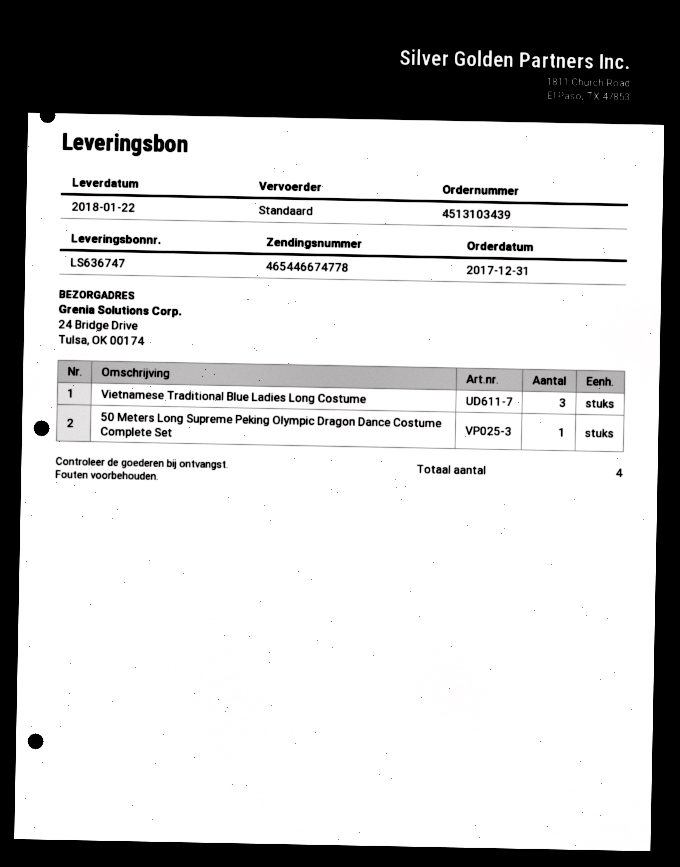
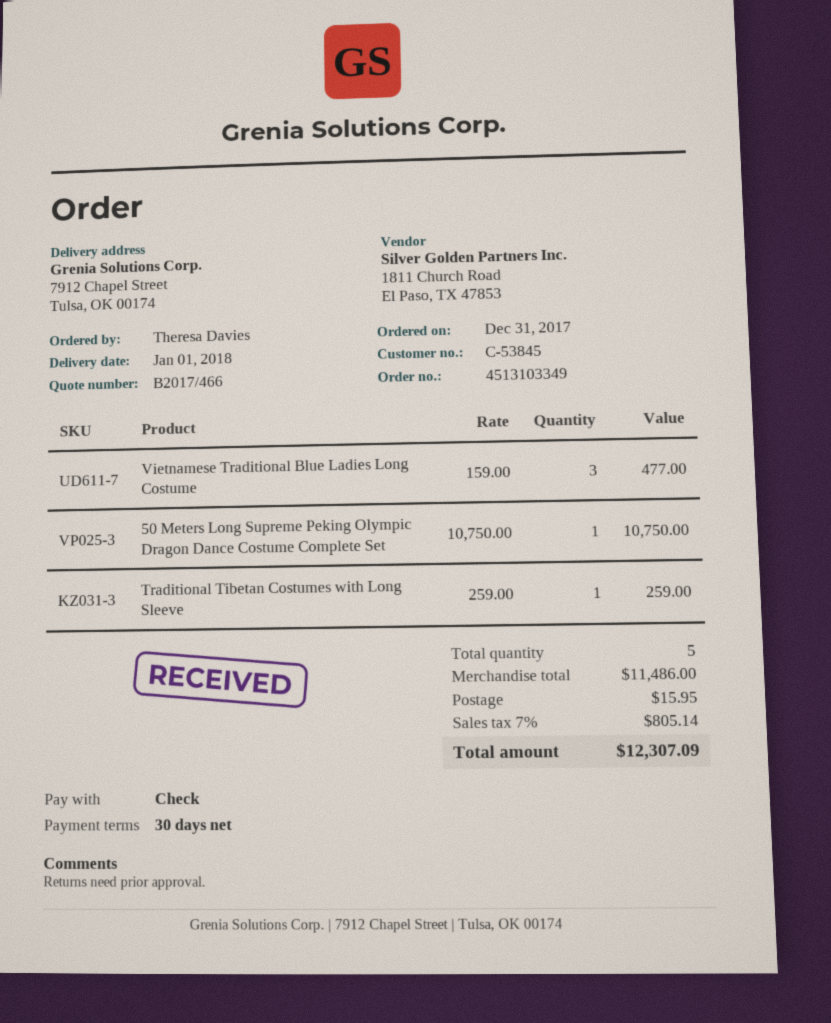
order number: 4513103439 -> 4513103349
delivery date: 2018-01-22 -> 2018-01-01
ship to: 24 Bridge Drive, Tulsa, OK 00174 -> 7912 Chapel Street, Tulsa, OK 00174
Traditional Tibetan Costumes with Long Sleeve: none -> 1
total quantity: 4 -> 5

